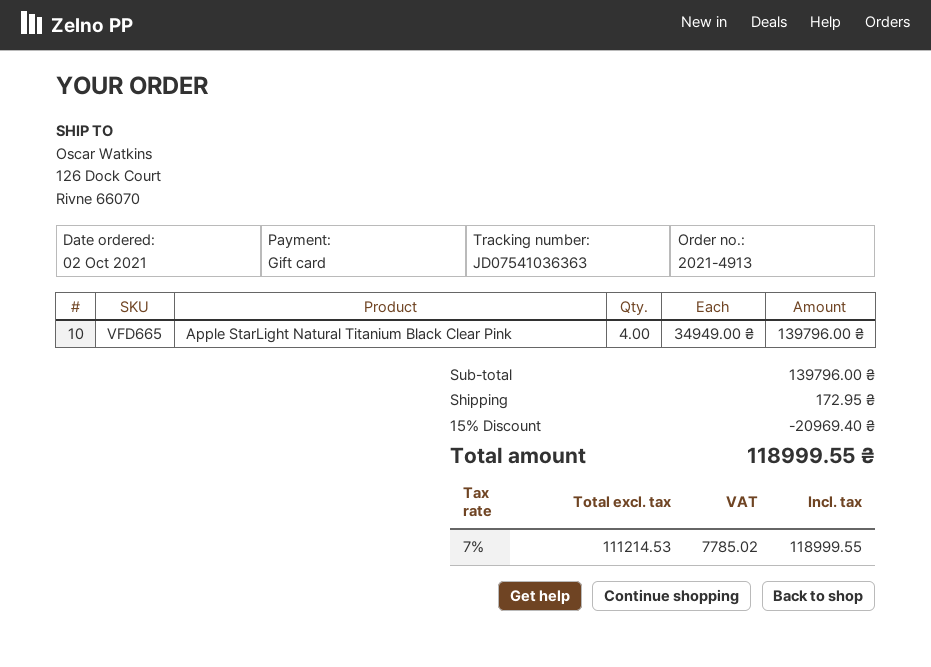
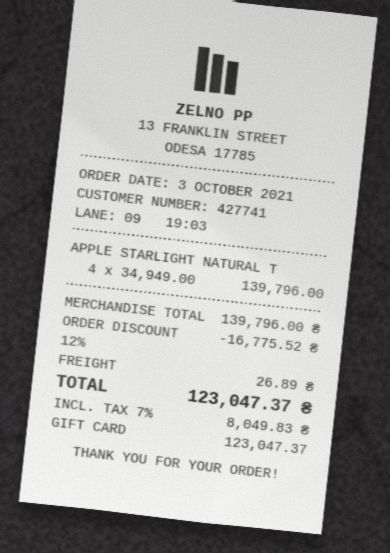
order date: 2021-10-02 -> 2021-10-03
discount: 15% = 20969.40 -> 12% = 16775.52
shipping: 172.95 -> 26.89
tax: 7% = 7785.02 -> 7% = 8049.83
total: 118999.55 -> 123047.37

